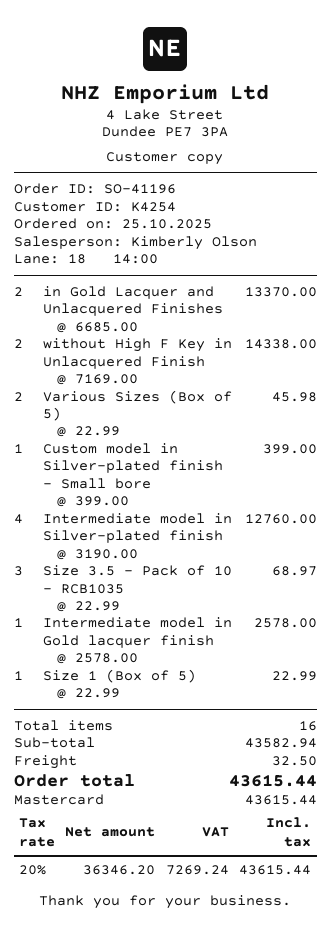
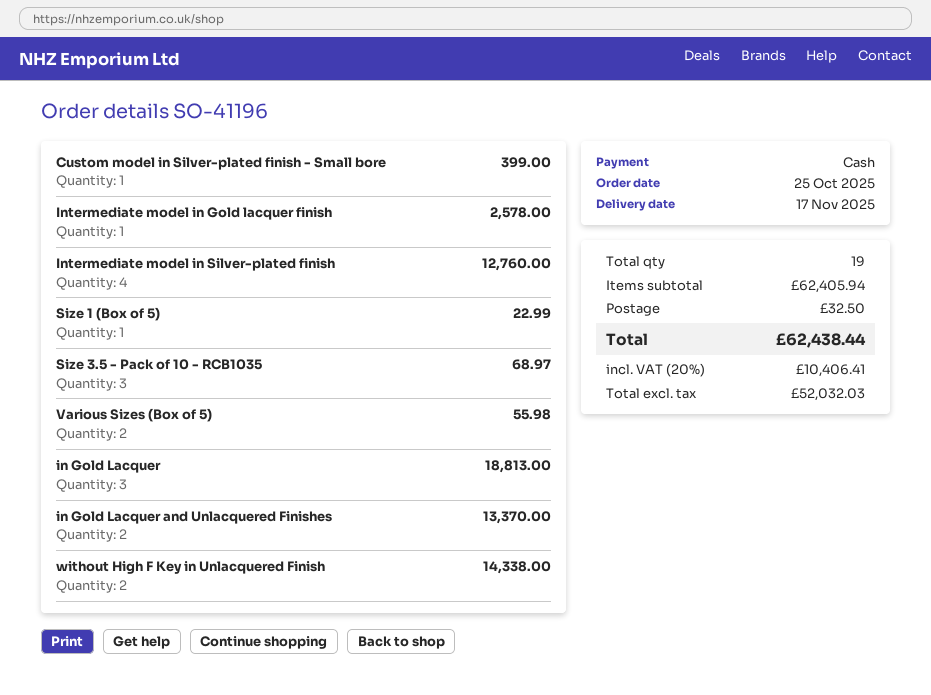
payment method: Mastercard -> cash
Various Sizes (Box of 5): 2 for 45.98 -> 2 for 55.98
in Gold Lacquer: none -> 3 for 18813.00
total quantity: 16 -> 19
subtotal: 43582.94 -> 62405.94
net: 36346.20 -> 52032.03
tax: 20% = 7269.24 -> 20% = 10406.41
total: 43615.44 -> 62438.44

